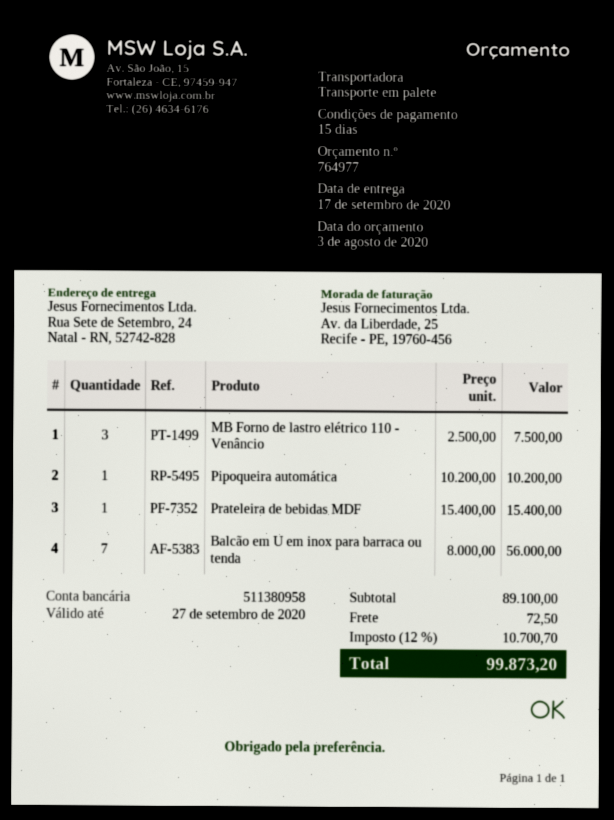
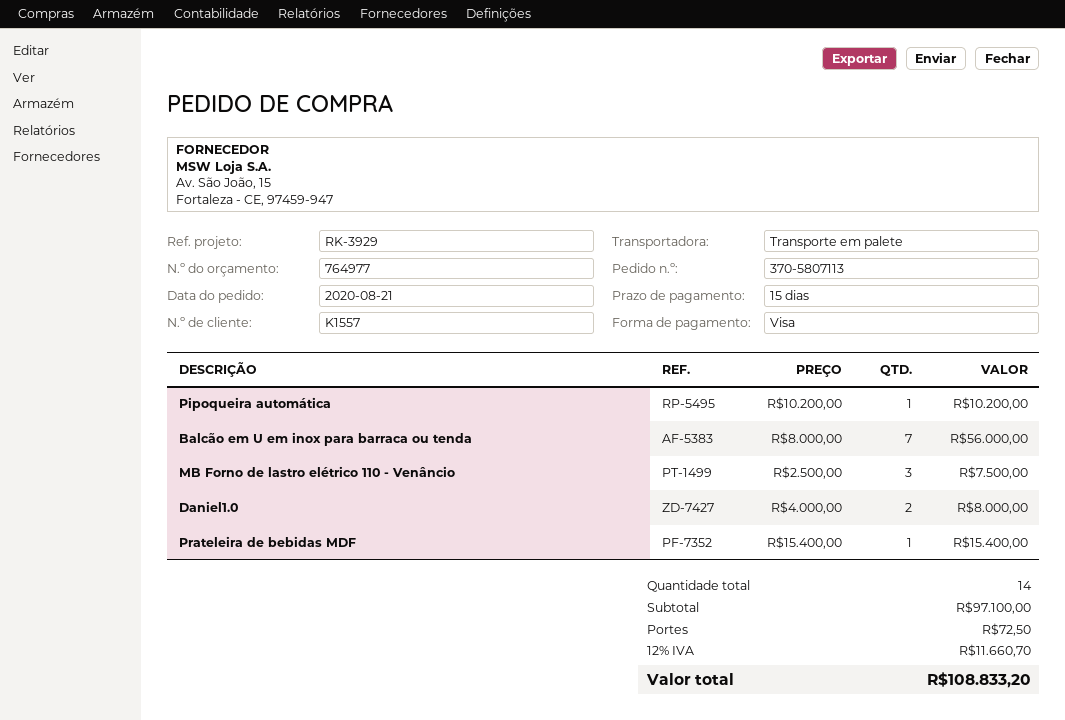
Daniel1.0: none -> 2 x 4000.00 = 8000.00
subtotal: 89100.00 -> 97100.00
tax: 12% = 10700.70 -> 12% = 11660.70
total: 99873.20 -> 108833.20

